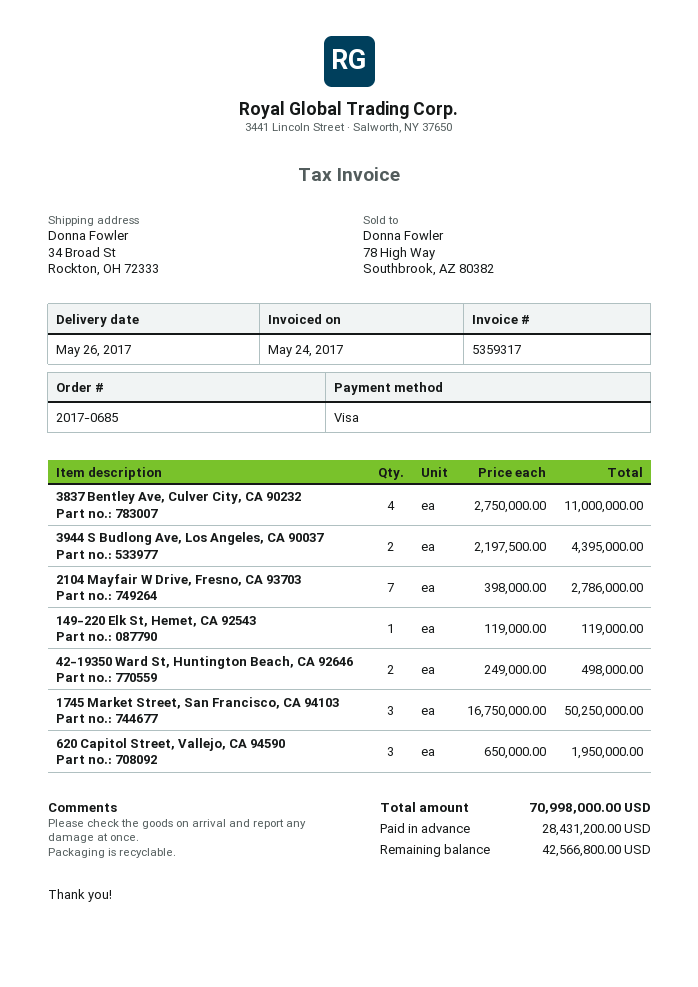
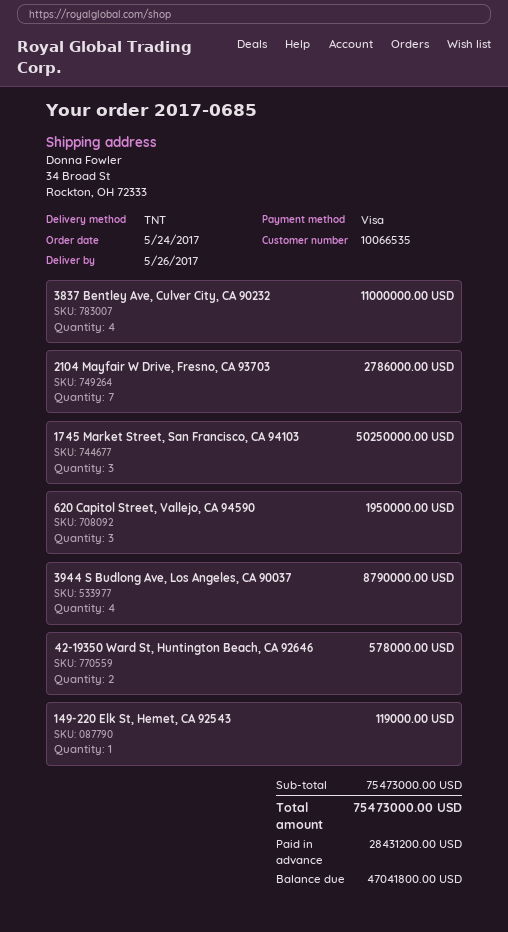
3944 S Budlong Ave, Los Angeles, CA 90037: 2 for 4395000.00 -> 4 for 8790000.00
42-19350 Ward St, Huntington Beach, CA 92646: 2 for 498000.00 -> 2 for 578000.00
total: 70998000.00 -> 75473000.00
balance: 42566800.00 -> 47041800.00

